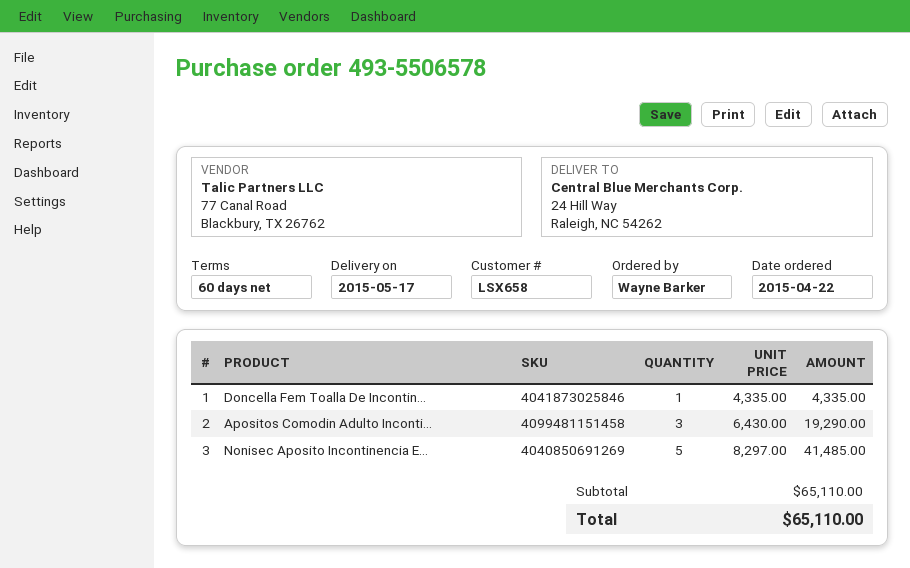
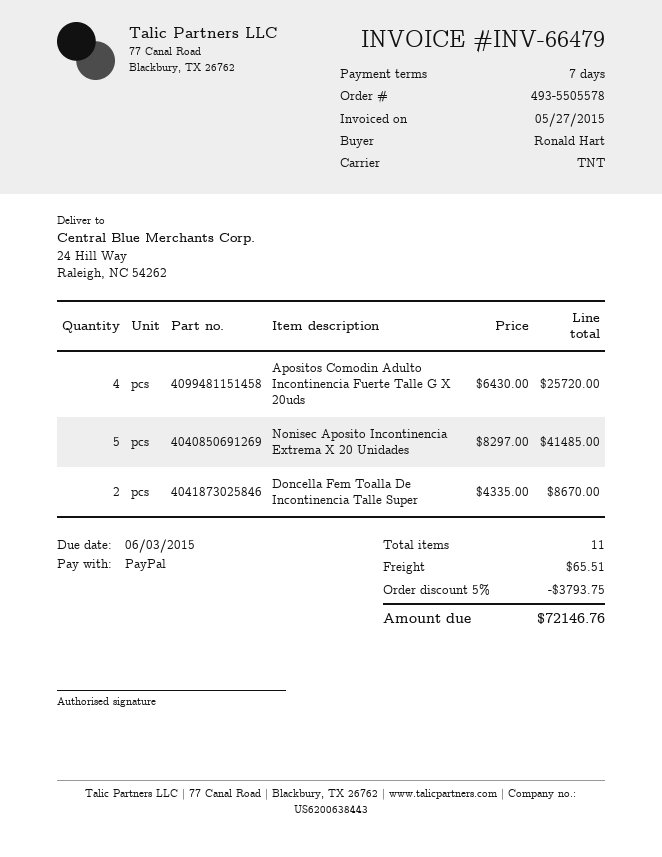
order number: 493-5506578 -> 493-5505578
payment terms: 60 days -> 7 days
ordered by: Wayne Barker -> Ronald Hart
Doncella Fem Toalla De Incontin...: 1 x 4335.00 = 4335.00 -> 2 x 4335.00 = 8670.00
Apositos Comodin Adulto Inconti...: 3 x 6430.00 = 19290.00 -> 4 x 6430.00 = 25720.00
discount: none -> 5% = 3793.75
shipping: none -> 65.51
total: 65110.00 -> 72146.76

